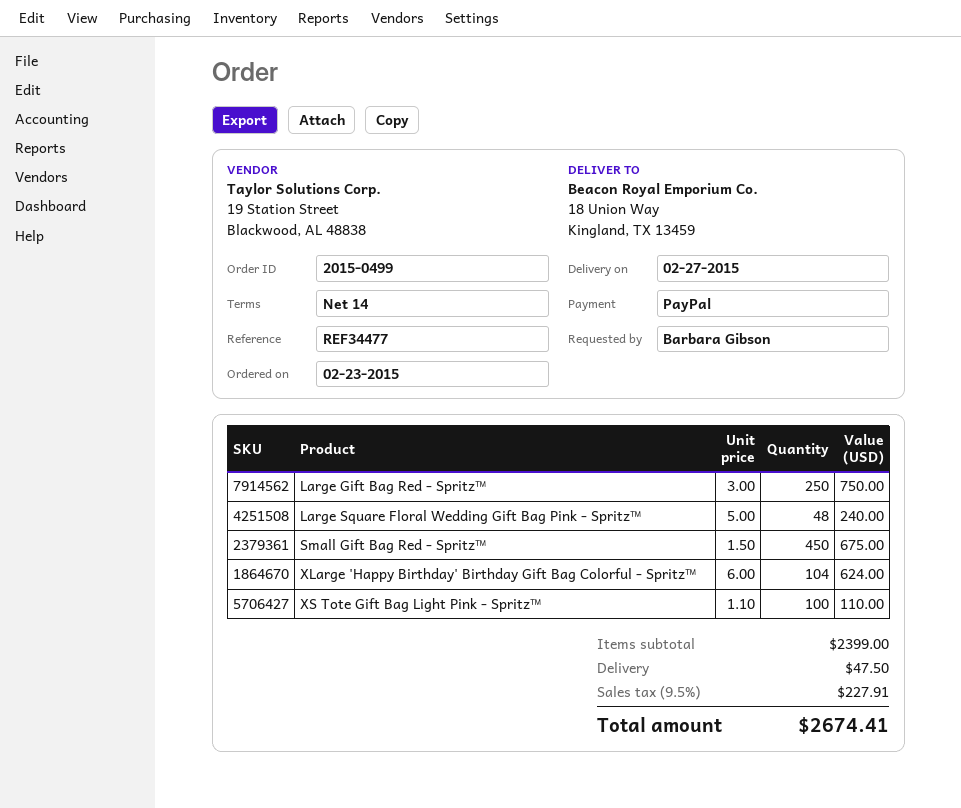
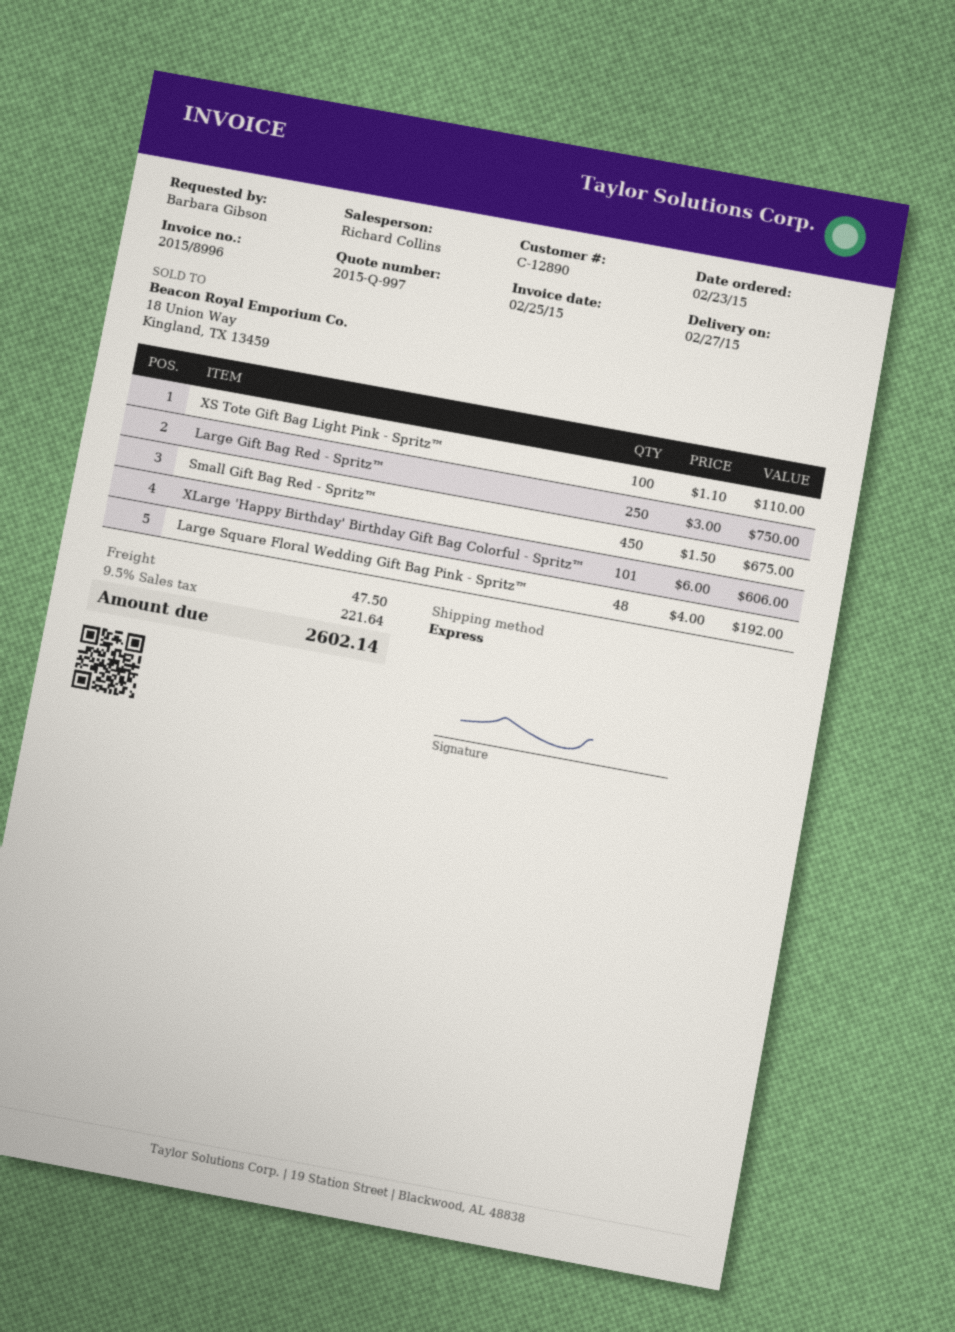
Large Square Floral Wedding Gift Bag Pink - Spritz™: 48 x 5.00 = 240.00 -> 48 x 4.00 = 192.00
XLarge 'Happy Birthday' Birthday Gift Bag Colorful - Spritz™: 104 x 6.00 = 624.00 -> 101 x 6.00 = 606.00
tax: 9.5% = 227.91 -> 9.5% = 221.64
total: 2674.41 -> 2602.14

